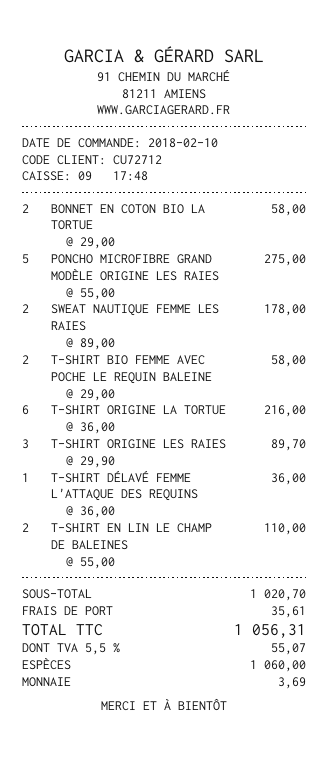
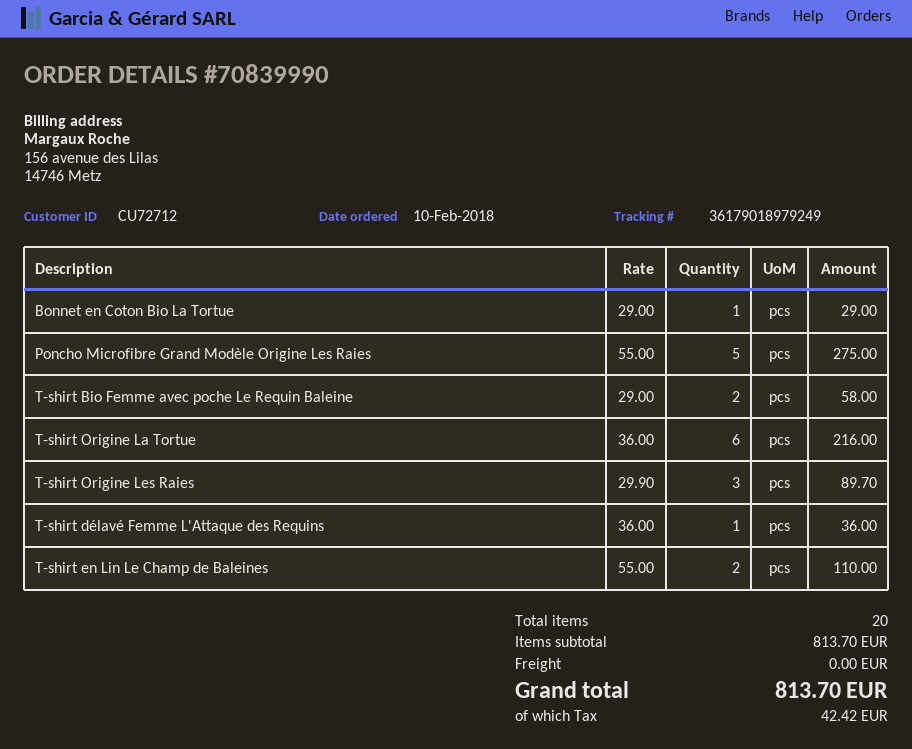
BONNET EN COTON BIO LA TORTUE: 2 x 29.00 = 58.00 -> 1 x 29.00 = 29.00
SWEAT NAUTIQUE FEMME LES RAIES: 2 x 89.00 = 178.00 -> none
subtotal: 1020.70 -> 813.70
shipping: 35.61 -> 0.00
tax: 55.07 -> 42.42
total: 1056.31 -> 813.70

